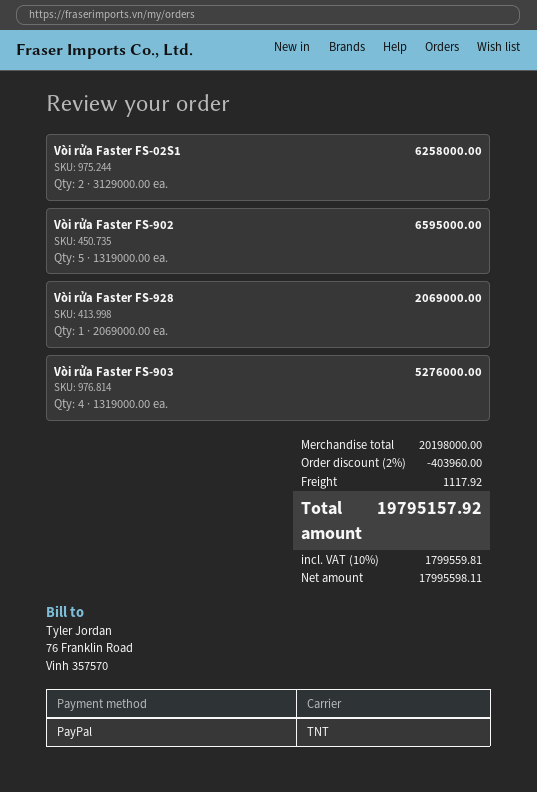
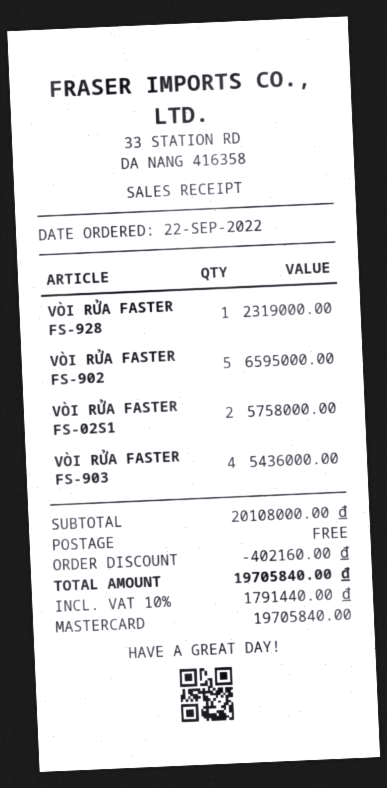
payment method: PayPal -> Mastercard
Vòi rửa Faster FS-02S1: 2 for 6258000.00 -> 2 for 5758000.00
Vòi rửa Faster FS-928: 1 for 2069000.00 -> 1 for 2319000.00
Vòi rửa Faster FS-903: 4 for 5276000.00 -> 4 for 5436000.00
subtotal: 20198000.00 -> 20108000.00
discount: 403960.00 -> 402160.00
shipping: 1117.92 -> 0.00
tax: 10% = 1799559.81 -> 10% = 1791440.00
total: 19795157.92 -> 19705840.00

